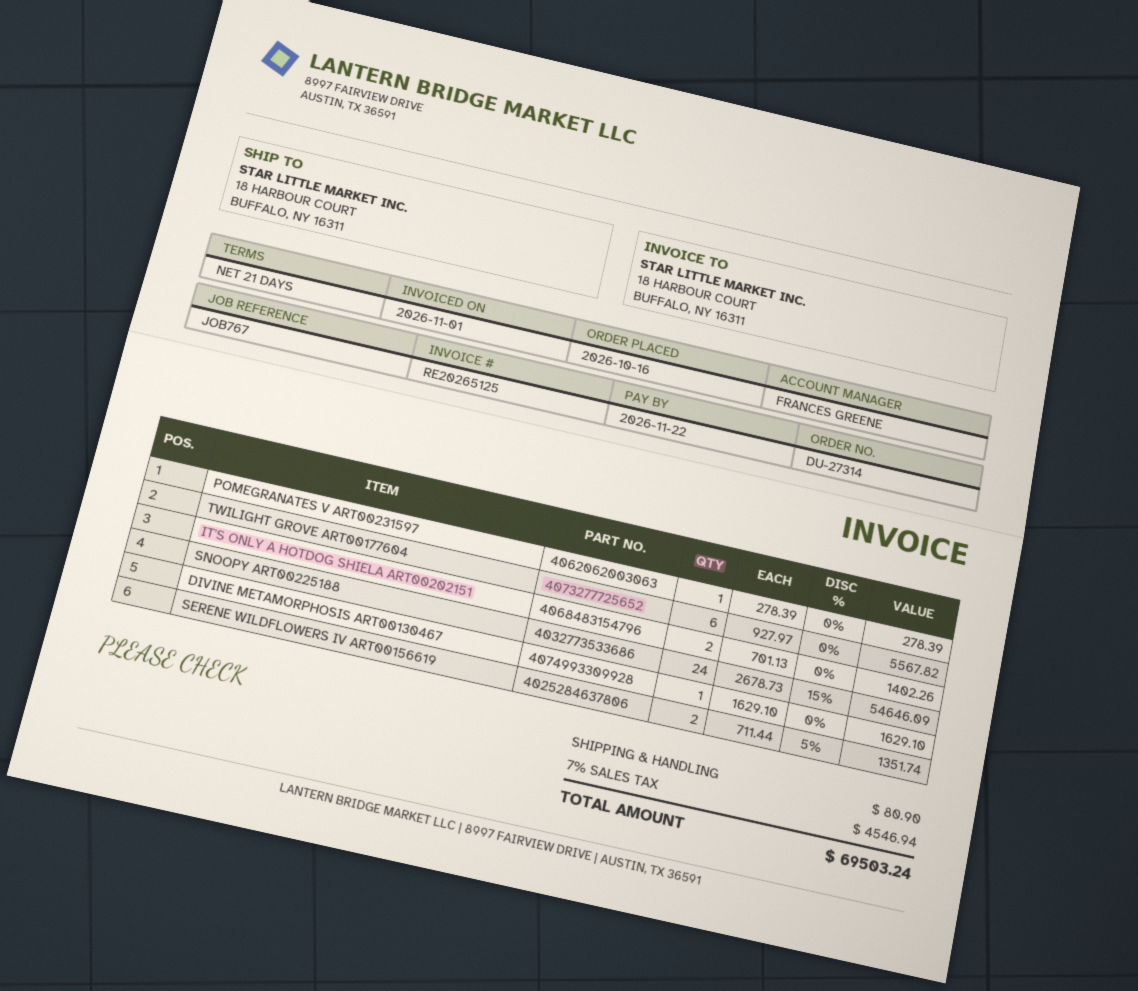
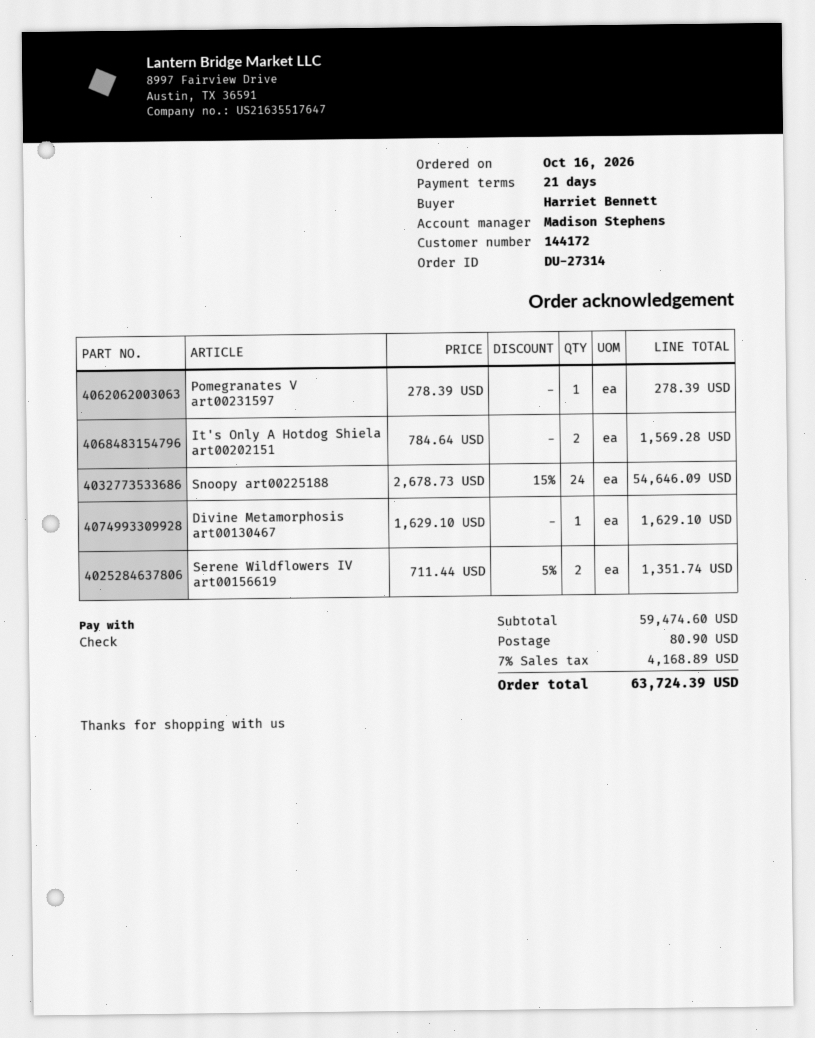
sales rep: FRANCES GREENE -> Madison Stephens
TWILIGHT GROVE ART00177604: 6 x 927.97 = 5567.82 -> none
IT'S ONLY A HOTDOG SHIELA ART00202151: 2 x 701.13 = 1402.26 -> 2 x 784.64 = 1569.28
tax: 7% = 4546.94 -> 7% = 4168.89
total: 69503.24 -> 63724.39

